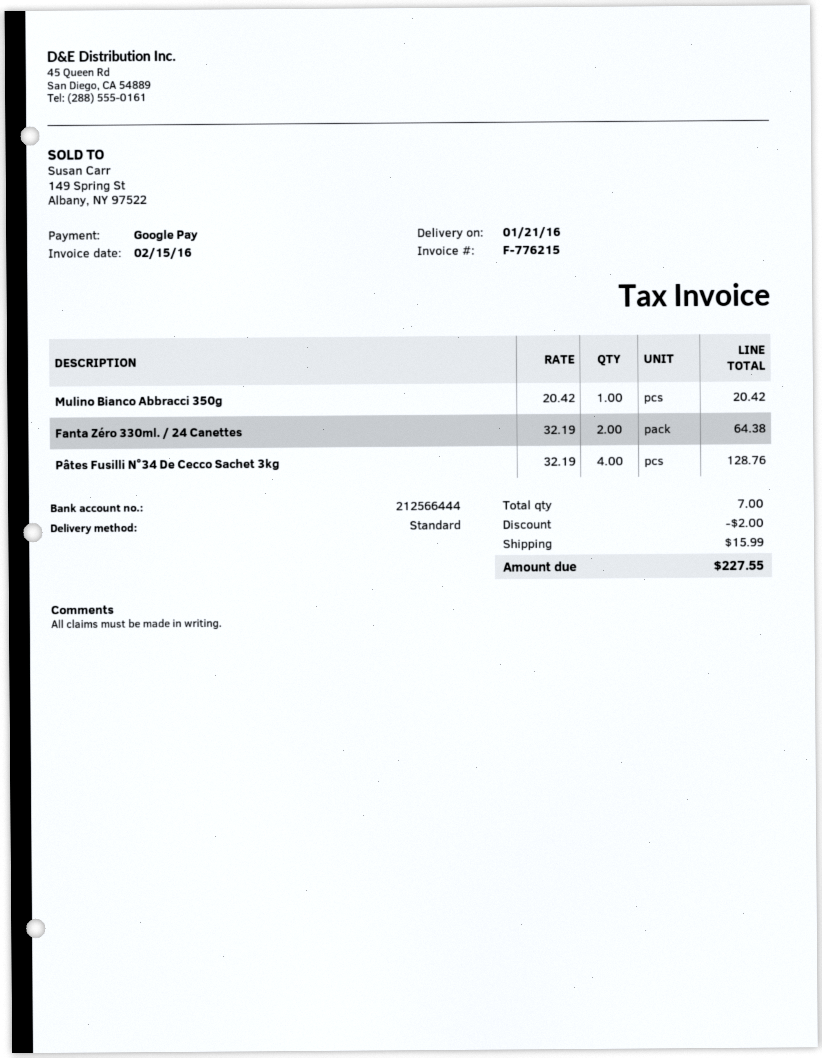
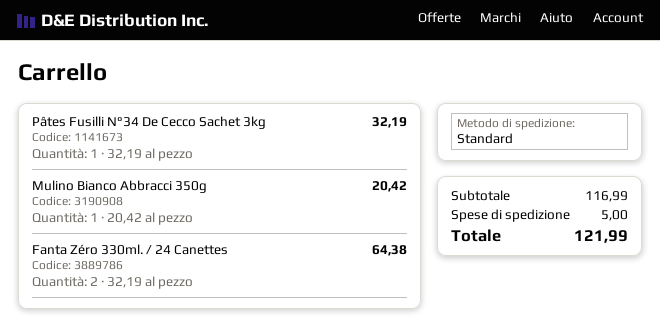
Pâtes Fusilli N°34 De Cecco Sachet 3kg: 4 x 32.19 = 128.76 -> 1 x 32.19 = 32.19
discount: 2.00 -> none
shipping: 15.99 -> 5.00
total: 227.55 -> 121.99

